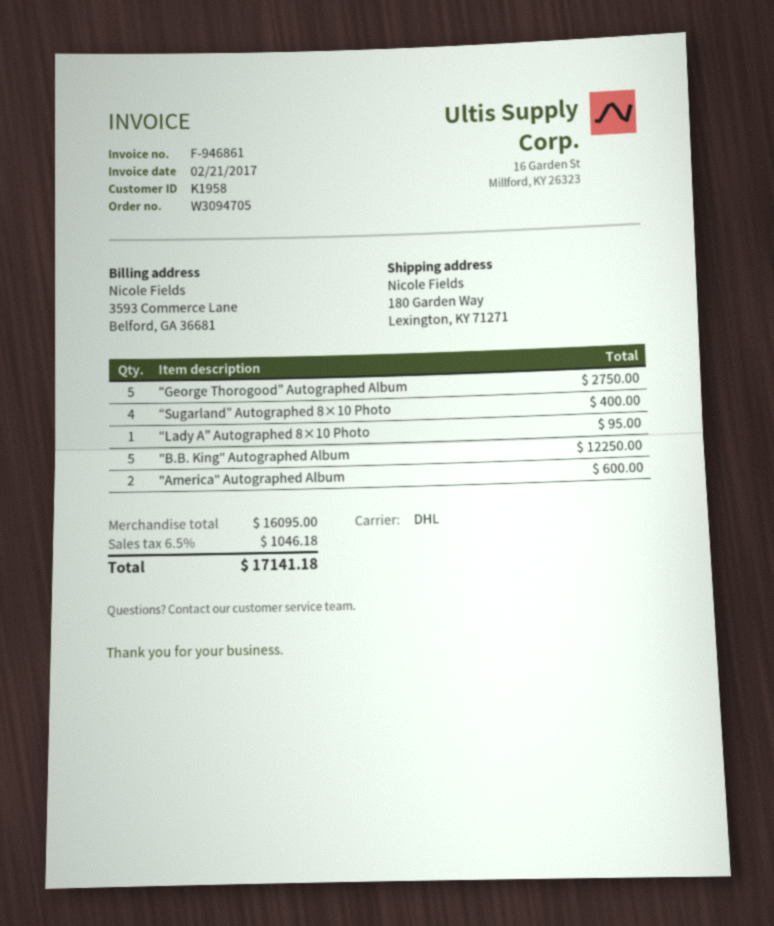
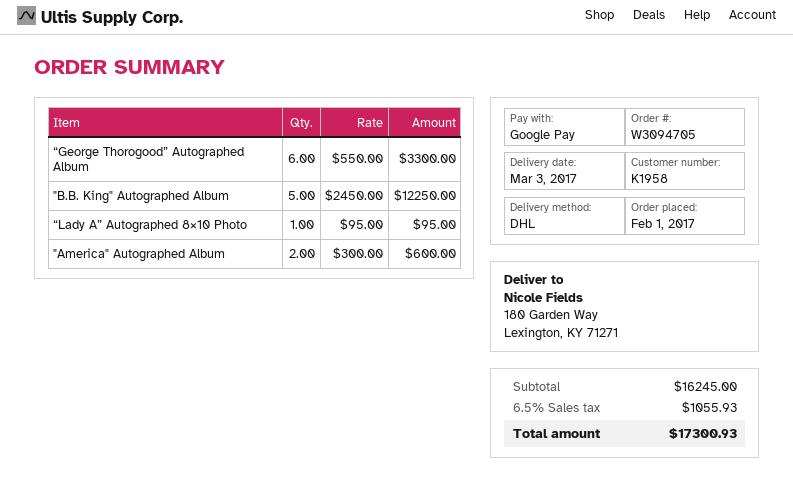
“George Thorogood” Autographed Album: 5 for 2750.00 -> 6 for 3300.00
“Sugarland” Autographed 8×10 Photo: 4 for 400.00 -> none
subtotal: 16095.00 -> 16245.00
tax: 6.5% = 1046.18 -> 6.5% = 1055.93
total: 17141.18 -> 17300.93

